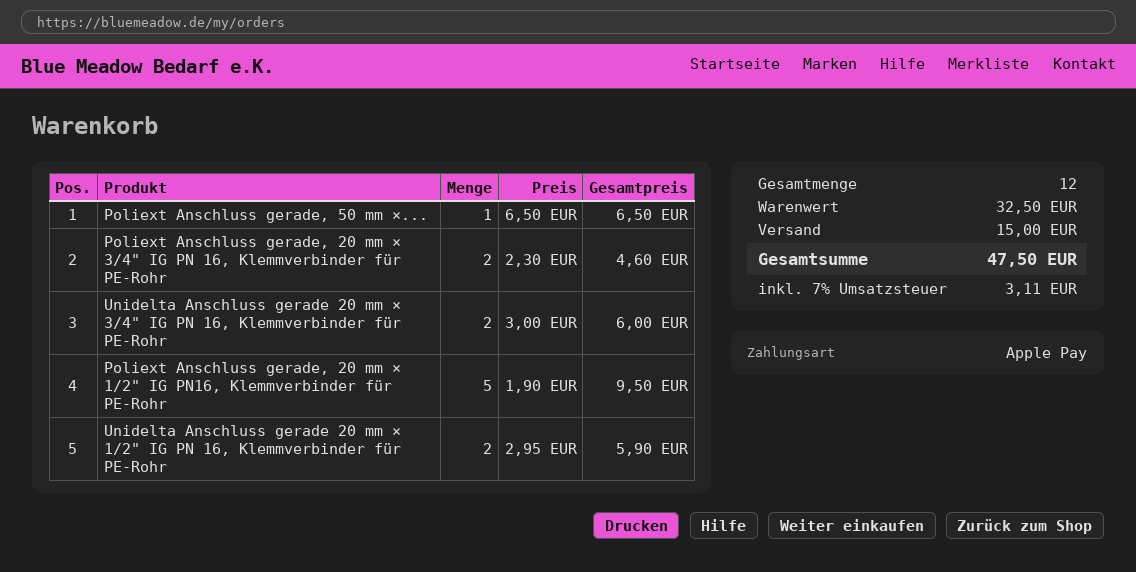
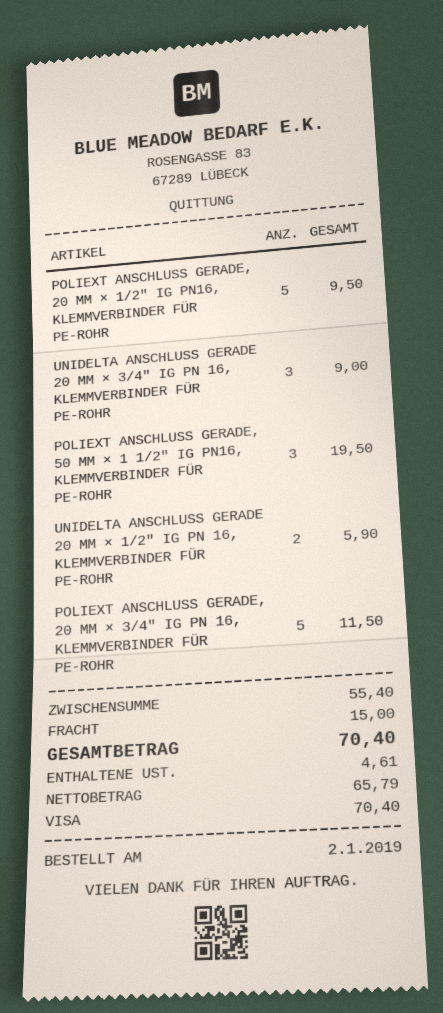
payment method: Apple Pay -> Visa
Poliext Anschluss gerade, 50 mm ×...: 1 for 6.50 -> 3 for 19.50
Poliext Anschluss gerade, 20 mm × 3/4" IG PN 16, Klemmverbinder für PE-Rohr: 2 for 4.60 -> 5 for 11.50
Unidelta Anschluss gerade 20 mm × 3/4" IG PN 16, Klemmverbinder für PE-Rohr: 2 for 6.00 -> 3 for 9.00
subtotal: 32.50 -> 55.40
tax: 3.11 -> 4.61
total: 47.50 -> 70.40

